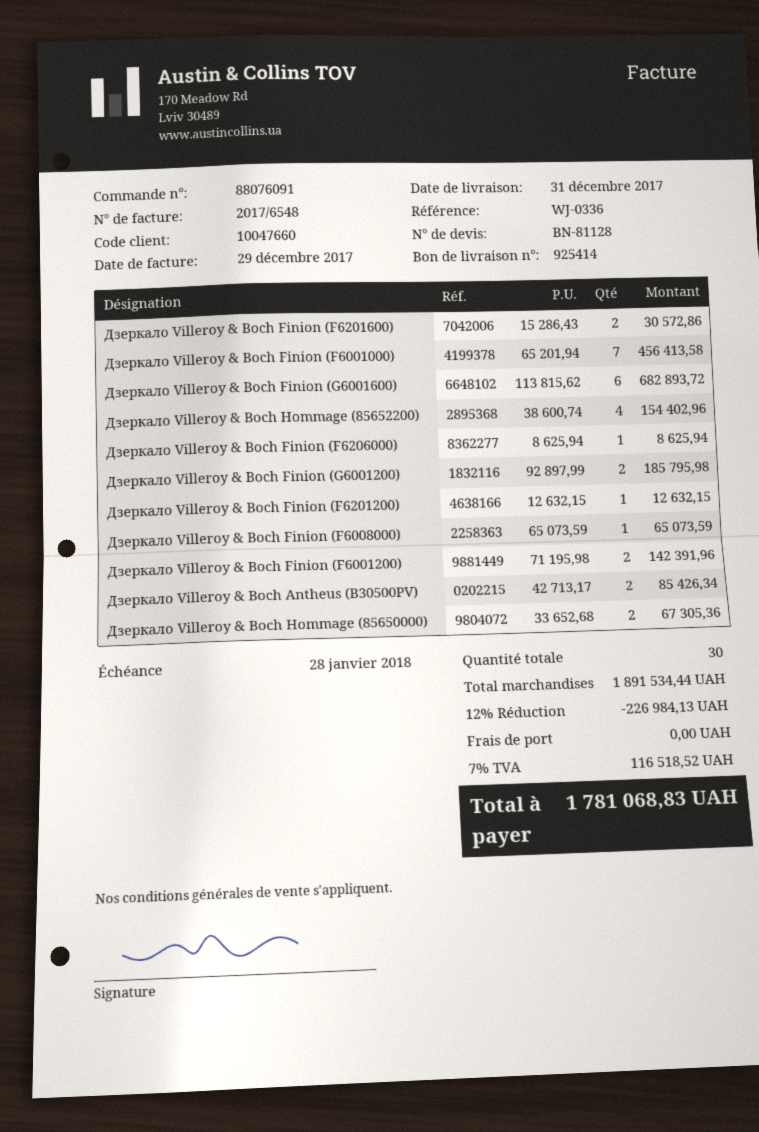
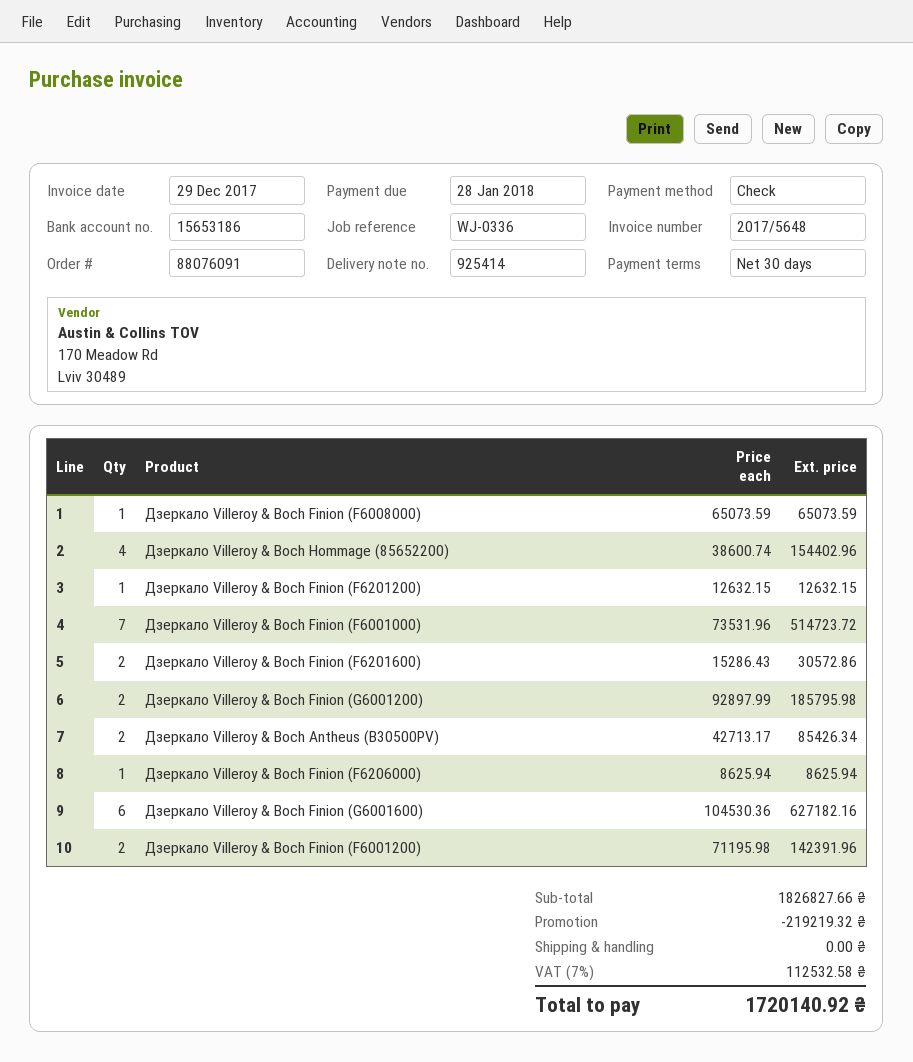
invoice number: 2017/6548 -> 2017/5648
Дзеркало Villeroy & Boch Finion (F6001000): 7 x 65201.94 = 456413.58 -> 7 x 73531.96 = 514723.72
Дзеркало Villeroy & Boch Finion (G6001600): 6 x 113815.62 = 682893.72 -> 6 x 104530.36 = 627182.16
Дзеркало Villeroy & Boch Hommage (85650000): 2 x 33652.68 = 67305.36 -> none
subtotal: 1891534.44 -> 1826827.66
discount: 226984.13 -> 219219.32
tax: 7% = 116518.52 -> 7% = 112532.58
total: 1781068.83 -> 1720140.92

